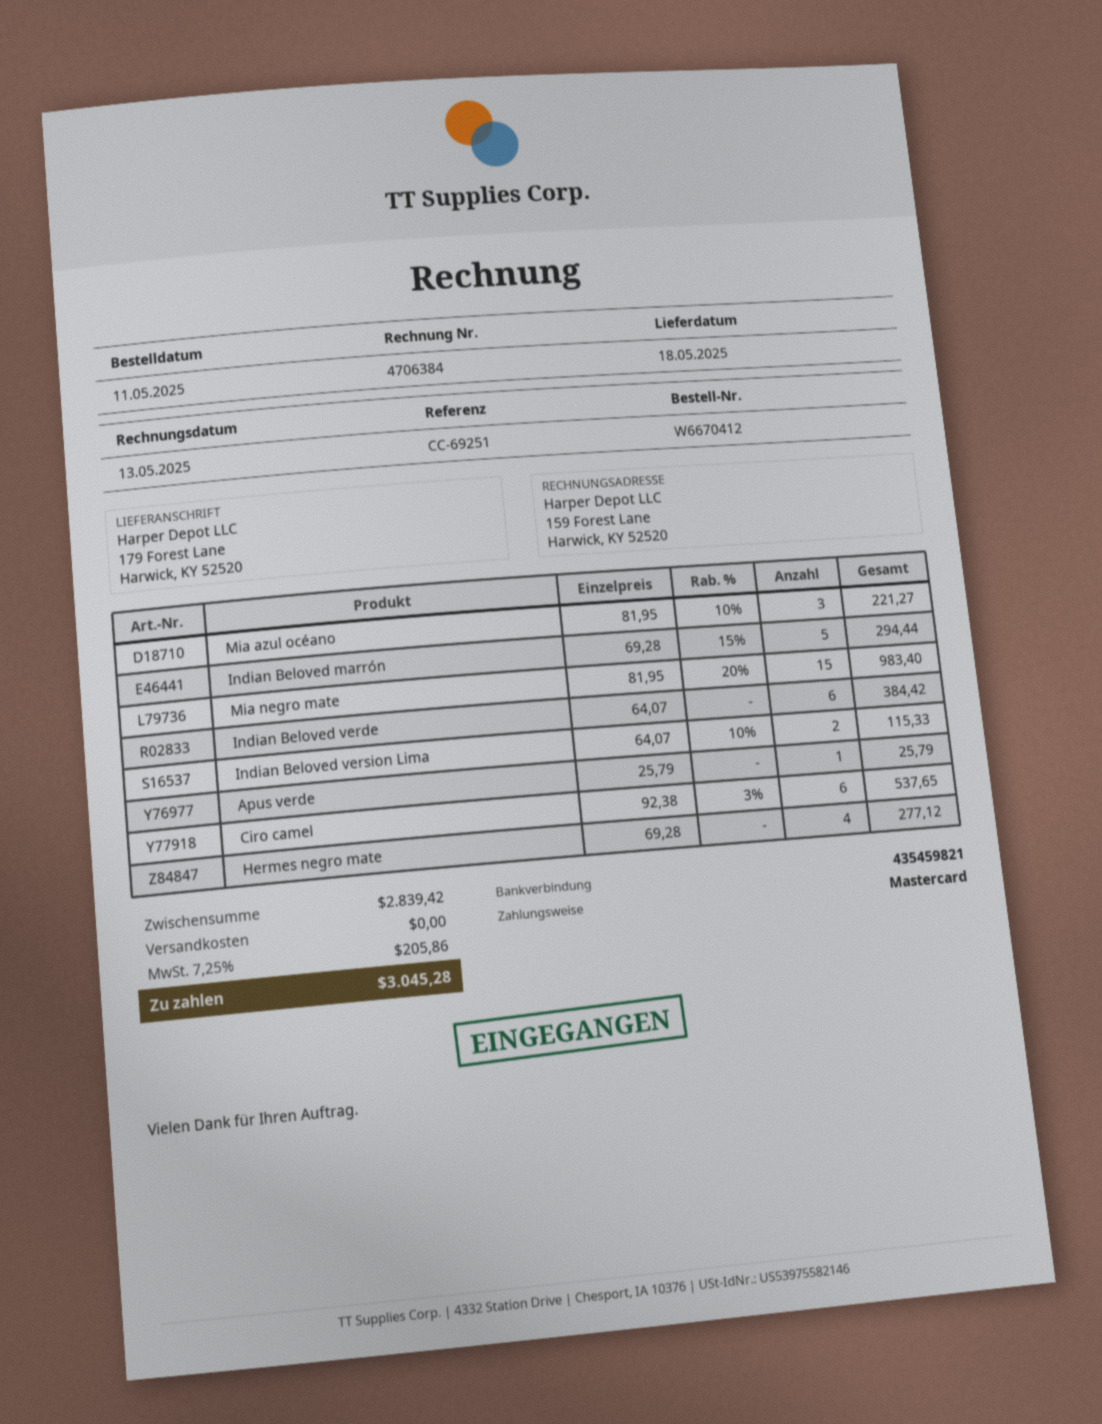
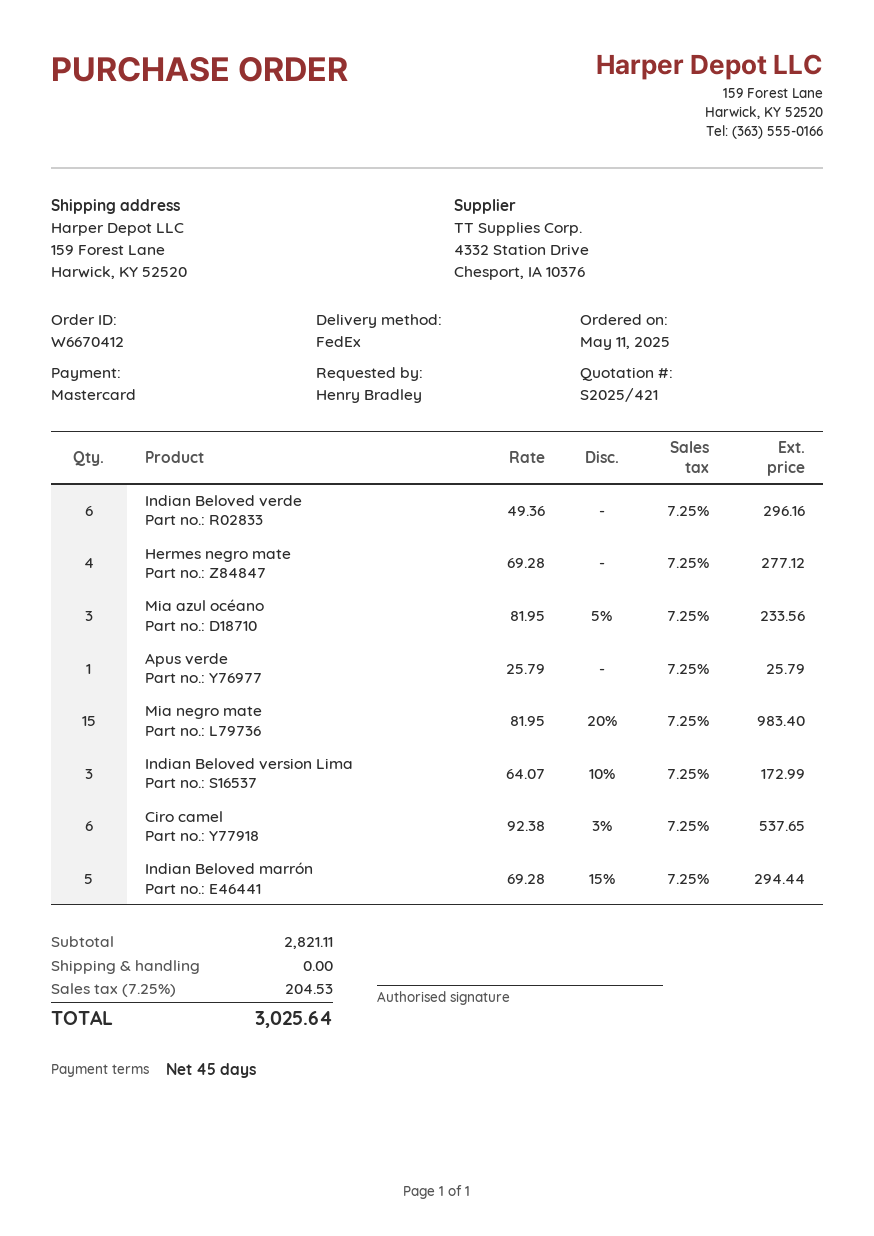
ship to: 179 Forest Lane, Harwick, KY 52520 -> 159 Forest Lane, Harwick, KY 52520
Mia azul océano: 3 x 81.95 - 10% = 221.27 -> 3 x 81.95 - 5% = 233.56
Indian Beloved verde: 6 x 64.07 = 384.42 -> 6 x 49.36 = 296.16
Indian Beloved version Lima: 2 x 64.07 - 10% = 115.33 -> 3 x 64.07 - 10% = 172.99
subtotal: 2839.42 -> 2821.11
tax: 7.25% = 205.86 -> 7.25% = 204.53
total: 3045.28 -> 3025.64

